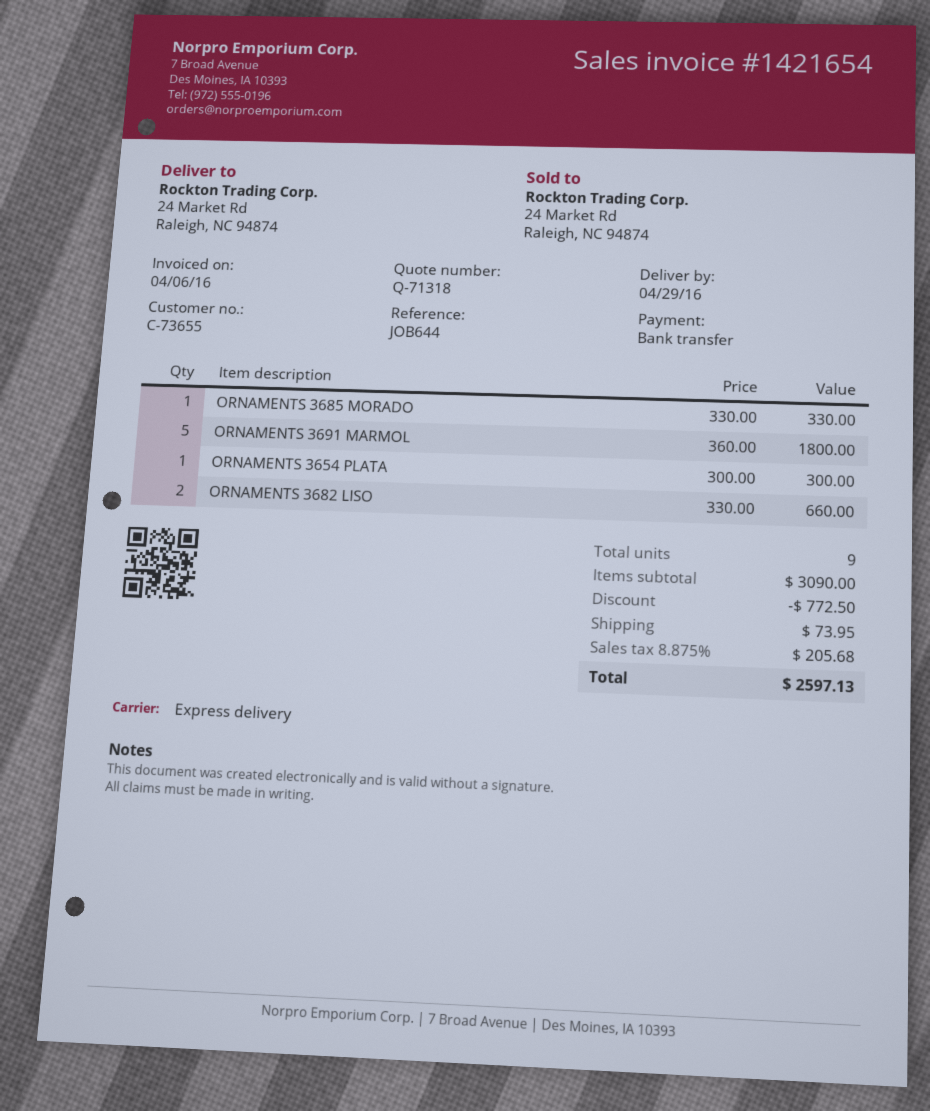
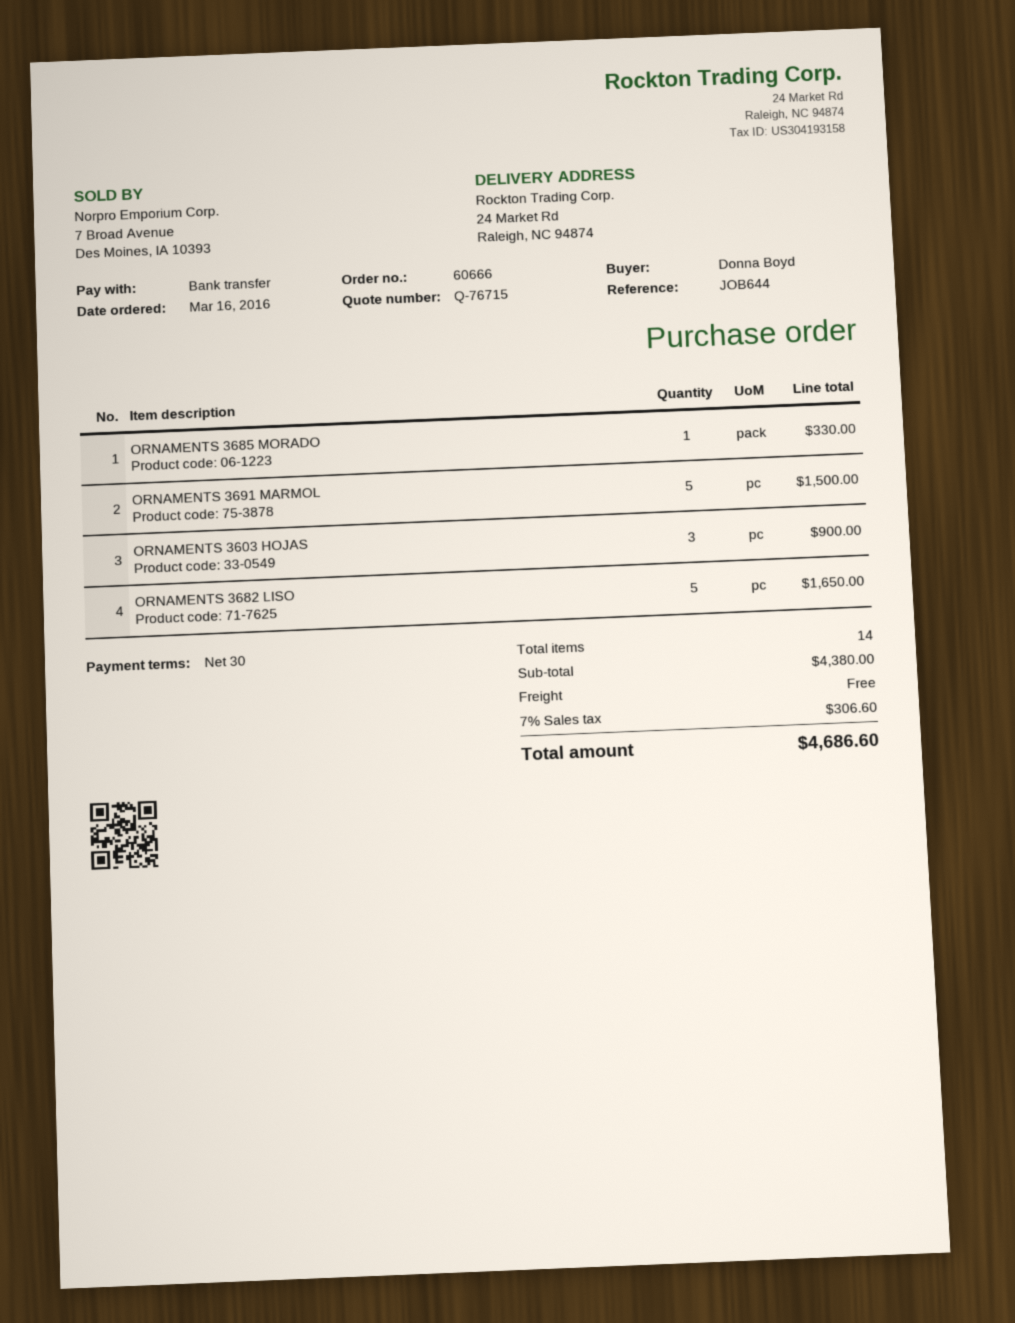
quote number: Q-71318 -> Q-76715
ORNAMENTS 3691 MARMOL: 5 for 1800.00 -> 5 for 1500.00
ORNAMENTS 3654 PLATA: 1 for 300.00 -> none
ORNAMENTS 3682 LISO: 2 for 660.00 -> 5 for 1650.00
ORNAMENTS 3603 HOJAS: none -> 3 for 900.00
total quantity: 9 -> 14
subtotal: 3090.00 -> 4380.00
discount: 772.50 -> none
shipping: 73.95 -> 0.00
tax: 8.875% = 205.68 -> 7% = 306.60
total: 2597.13 -> 4686.60

